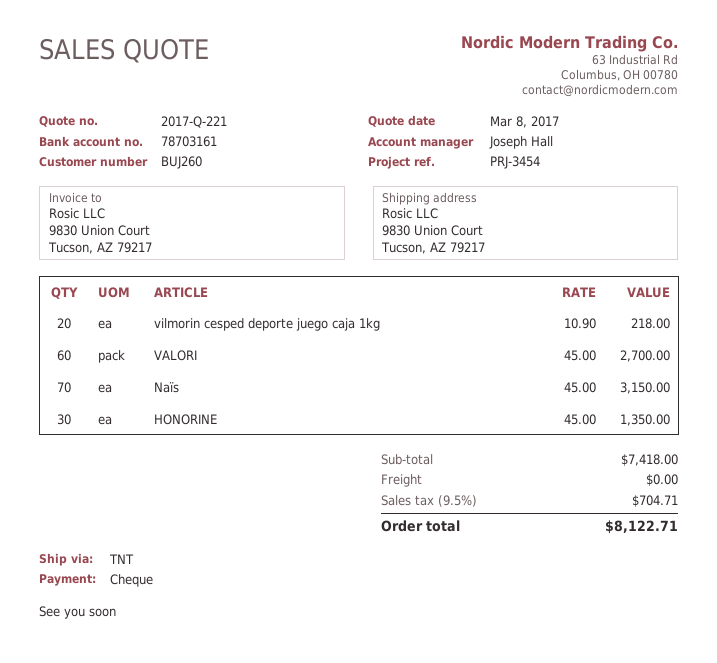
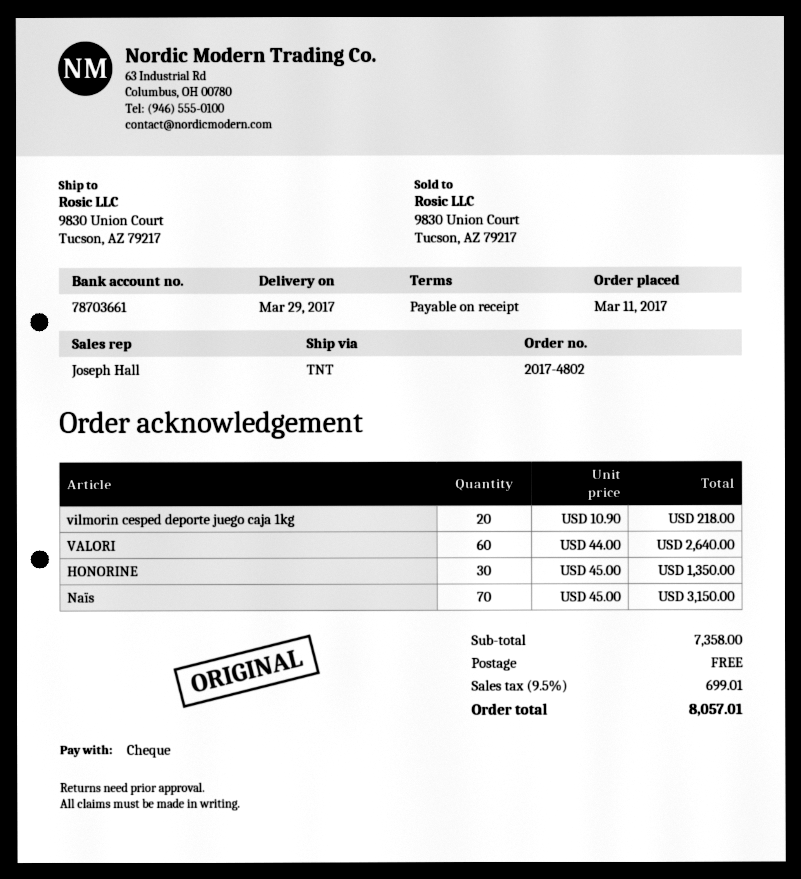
bank account: 78703161 -> 78703661
VALORI: 60 x 45.00 = 2700.00 -> 60 x 44.00 = 2640.00
subtotal: 7418.00 -> 7358.00
tax: 9.5% = 704.71 -> 9.5% = 699.01
total: 8122.71 -> 8057.01

